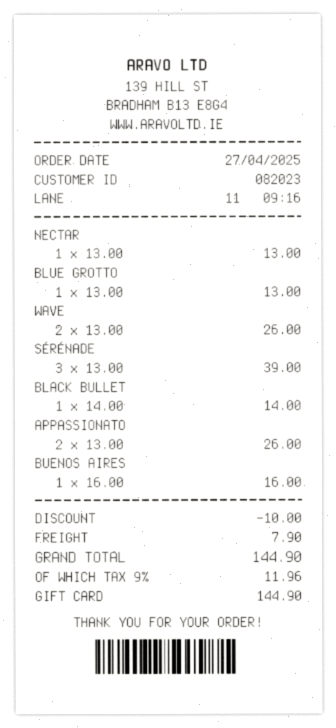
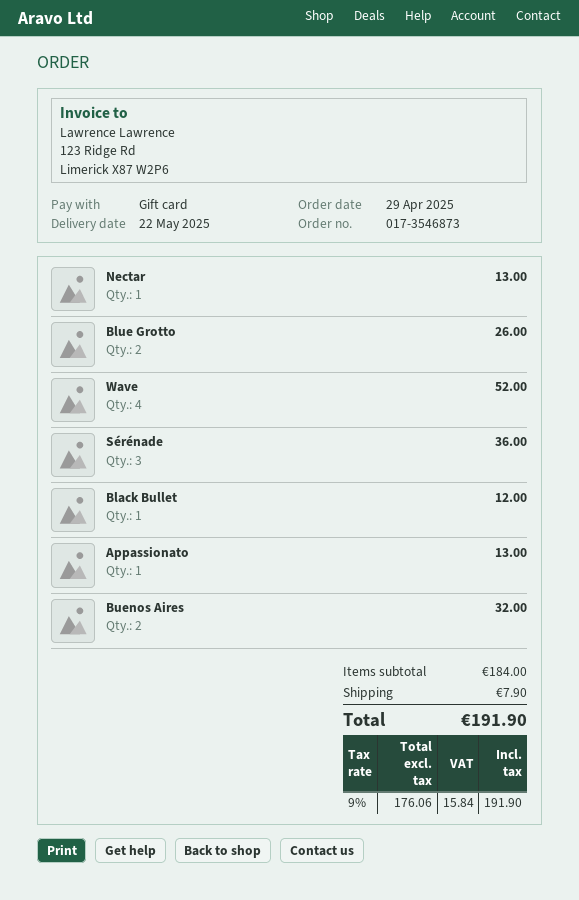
order date: 2025-04-27 -> 2025-04-29
BLUE GROTTO: 1 for 13.00 -> 2 for 26.00
WAVE: 2 for 26.00 -> 4 for 52.00
SÉRÉNADE: 3 for 39.00 -> 3 for 36.00
BLACK BULLET: 1 for 14.00 -> 1 for 12.00
APPASSIONATO: 2 for 26.00 -> 1 for 13.00
BUENOS AIRES: 1 for 16.00 -> 2 for 32.00
discount: 10.00 -> none
tax: 9% = 11.96 -> 9% = 15.84
total: 144.90 -> 191.90

